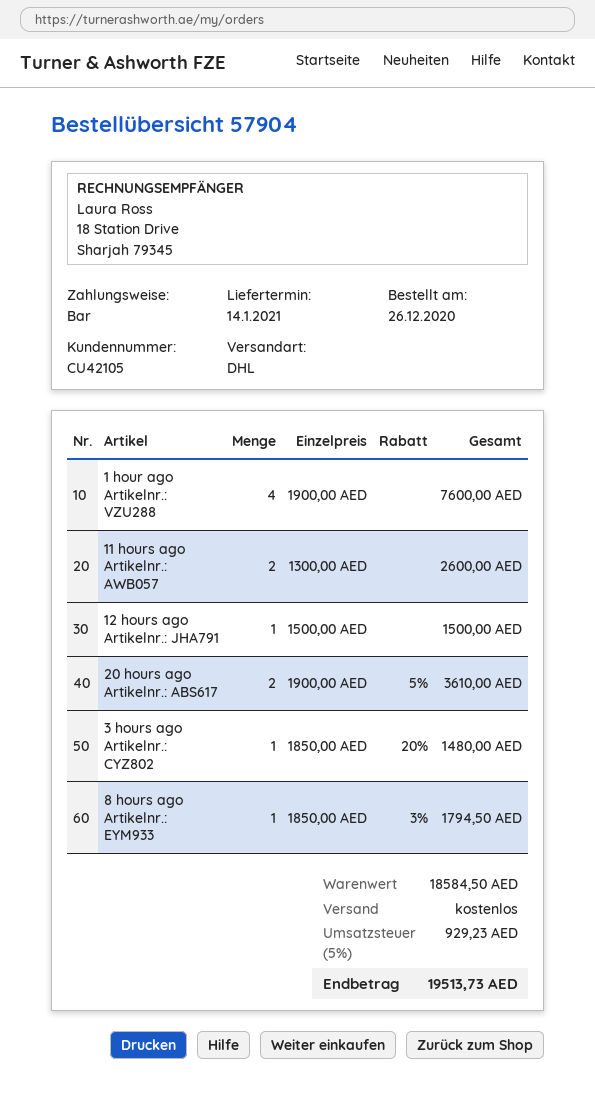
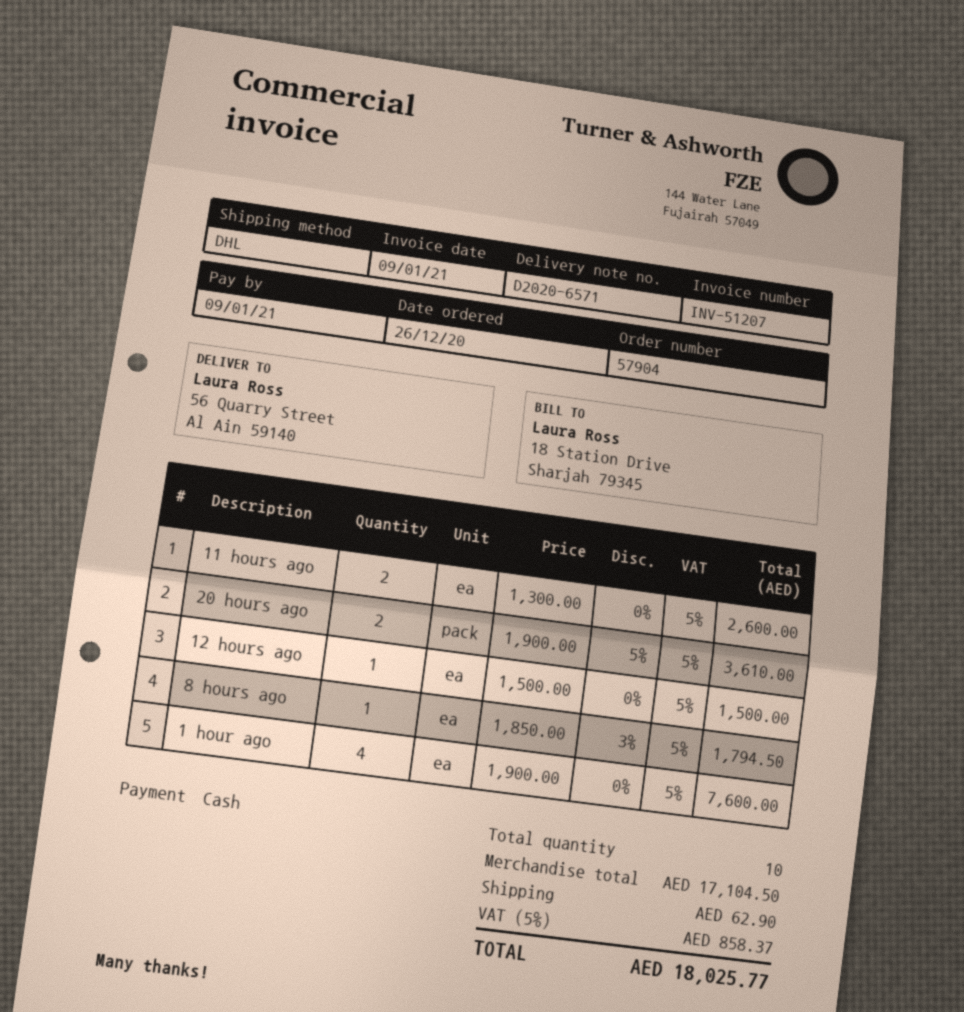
3 hours ago: 1 x 1850.00 - 20% = 1480.00 -> none
subtotal: 18584.50 -> 17104.50
shipping: 0.00 -> 62.90
tax: 5% = 929.23 -> 5% = 858.37
total: 19513.73 -> 18025.77

